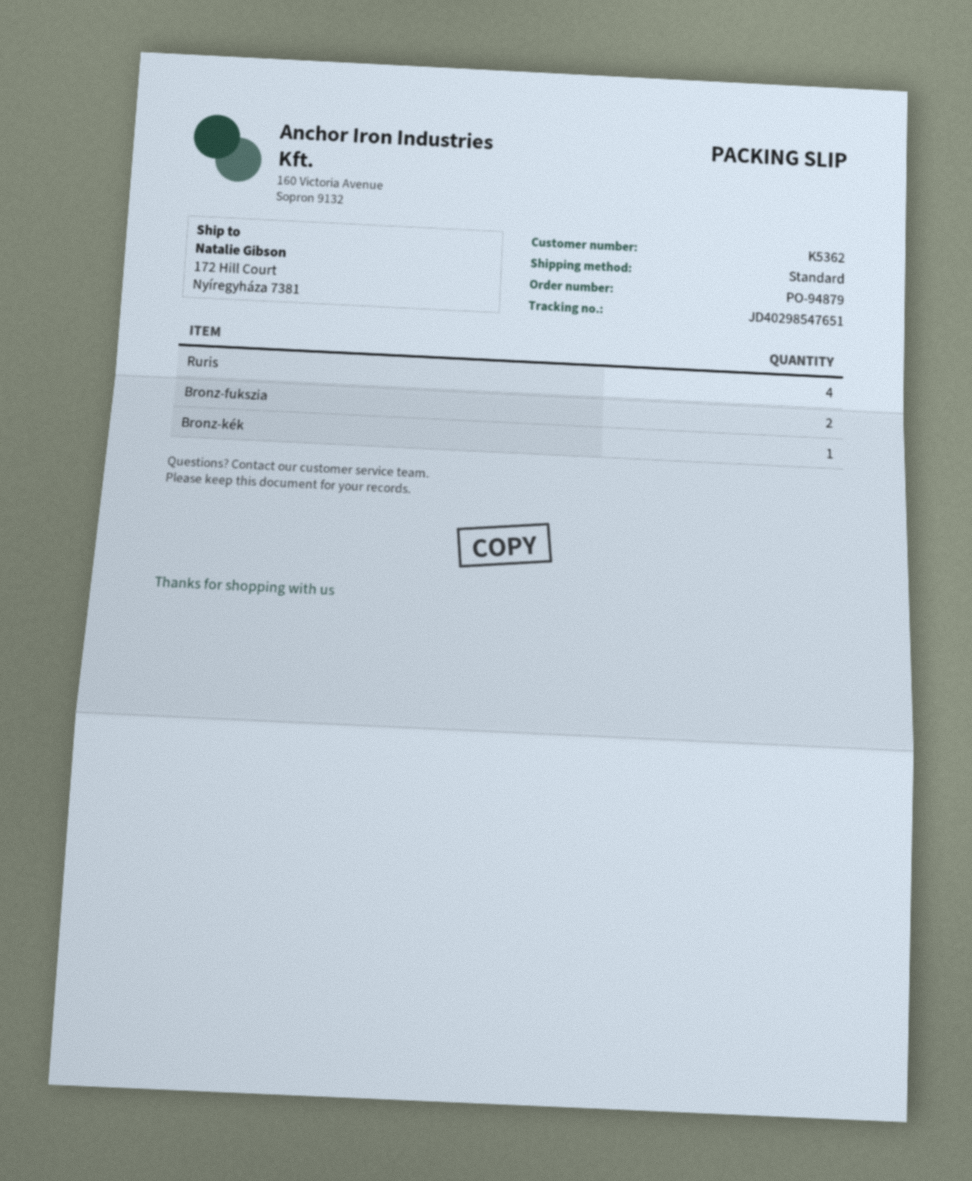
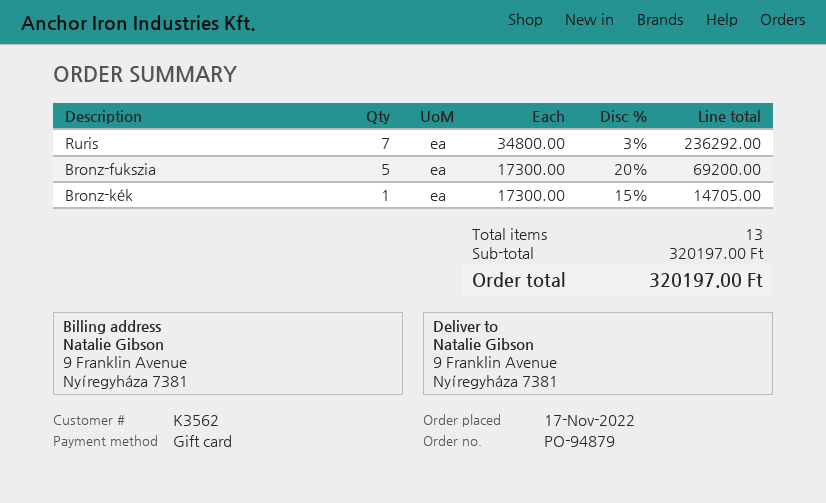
customer number: K5362 -> K3562
ship to: 172 Hill Court, Nyíregyháza 7381 -> 9 Franklin Avenue, Nyíregyháza 7381
Ruris: 4 -> 7
Bronz-fukszia: 2 -> 5

